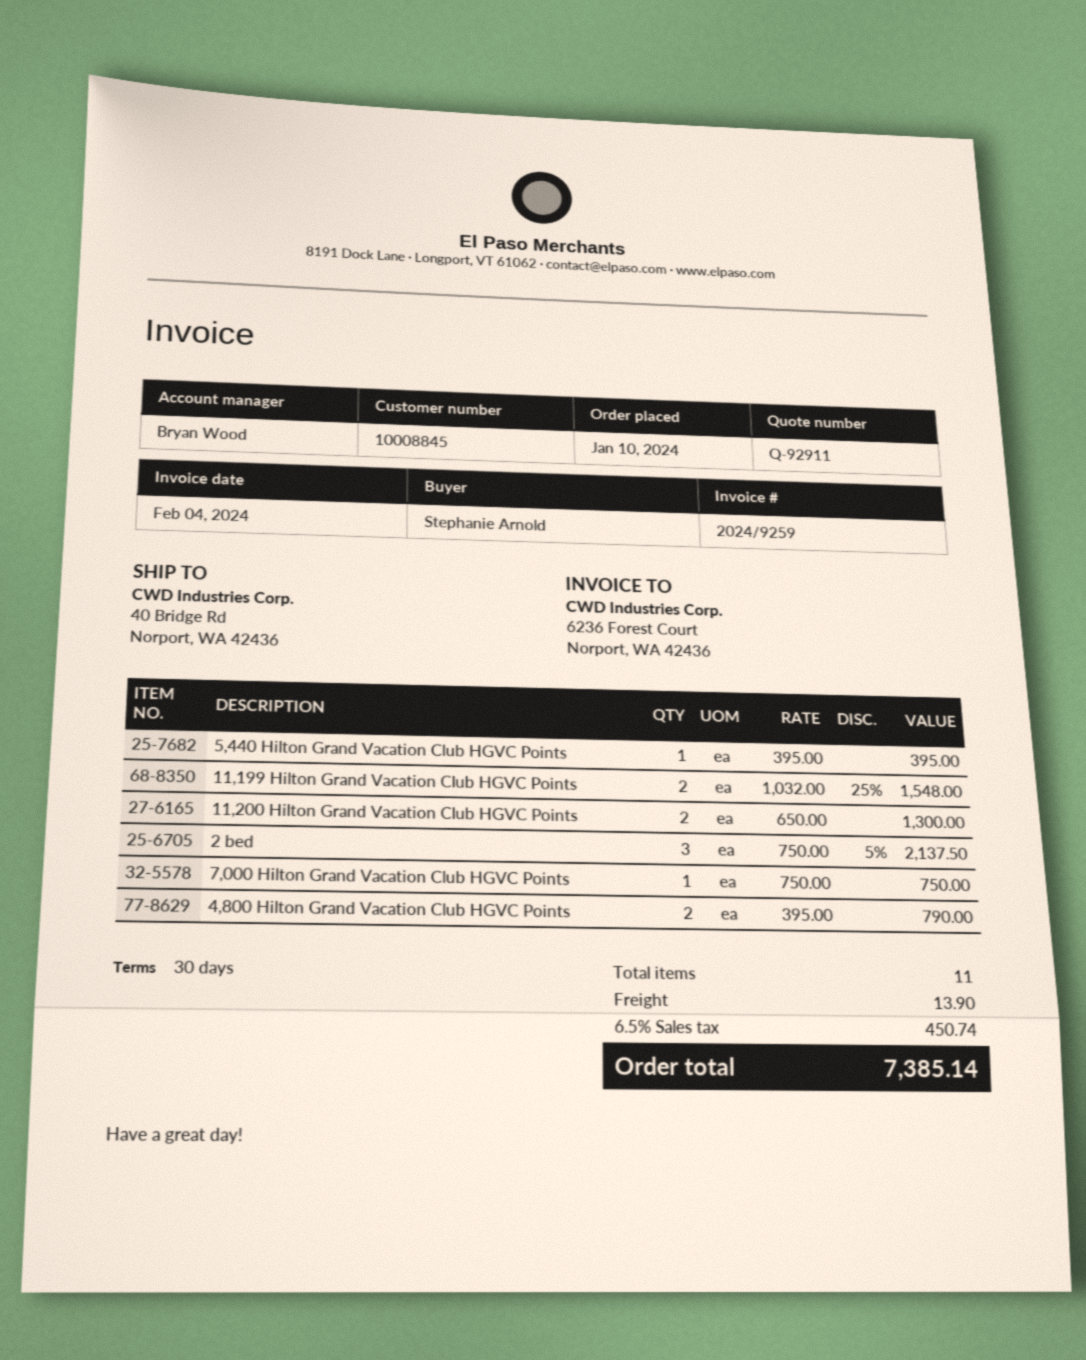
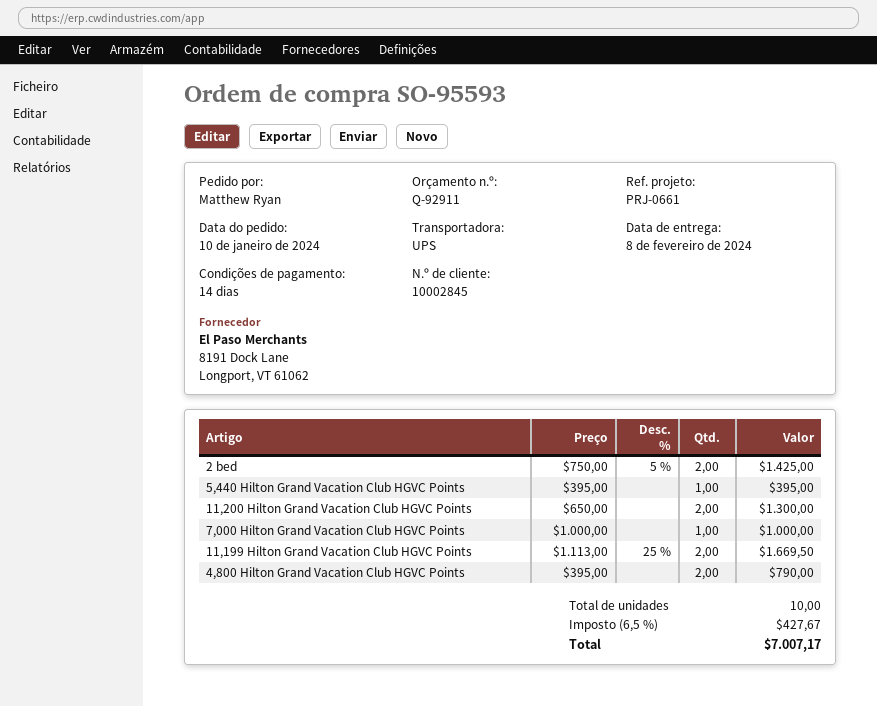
payment terms: 30 days -> 14 days
customer number: 10008845 -> 10002845
ordered by: Stephanie Arnold -> Matthew Ryan
11,199 Hilton Grand Vacation Club HGVC Points: 2 x 1032.00 - 25% = 1548.00 -> 2 x 1113.00 - 25% = 1669.50
2 bed: 3 x 750.00 - 5% = 2137.50 -> 2 x 750.00 - 5% = 1425.00
7,000 Hilton Grand Vacation Club HGVC Points: 1 x 750.00 = 750.00 -> 1 x 1000.00 = 1000.00
total quantity: 11 -> 10
shipping: 13.90 -> none
tax: 6.5% = 450.74 -> 6.5% = 427.67
total: 7385.14 -> 7007.17

